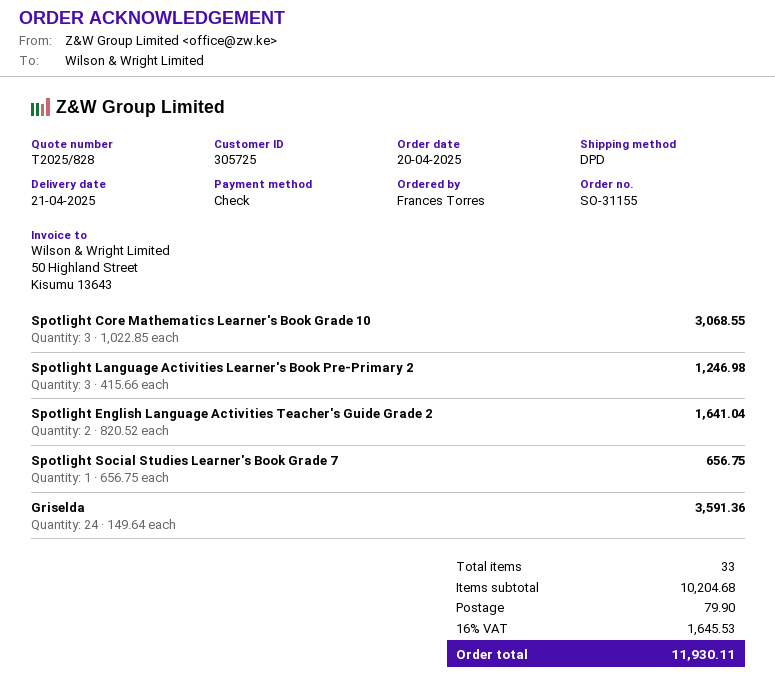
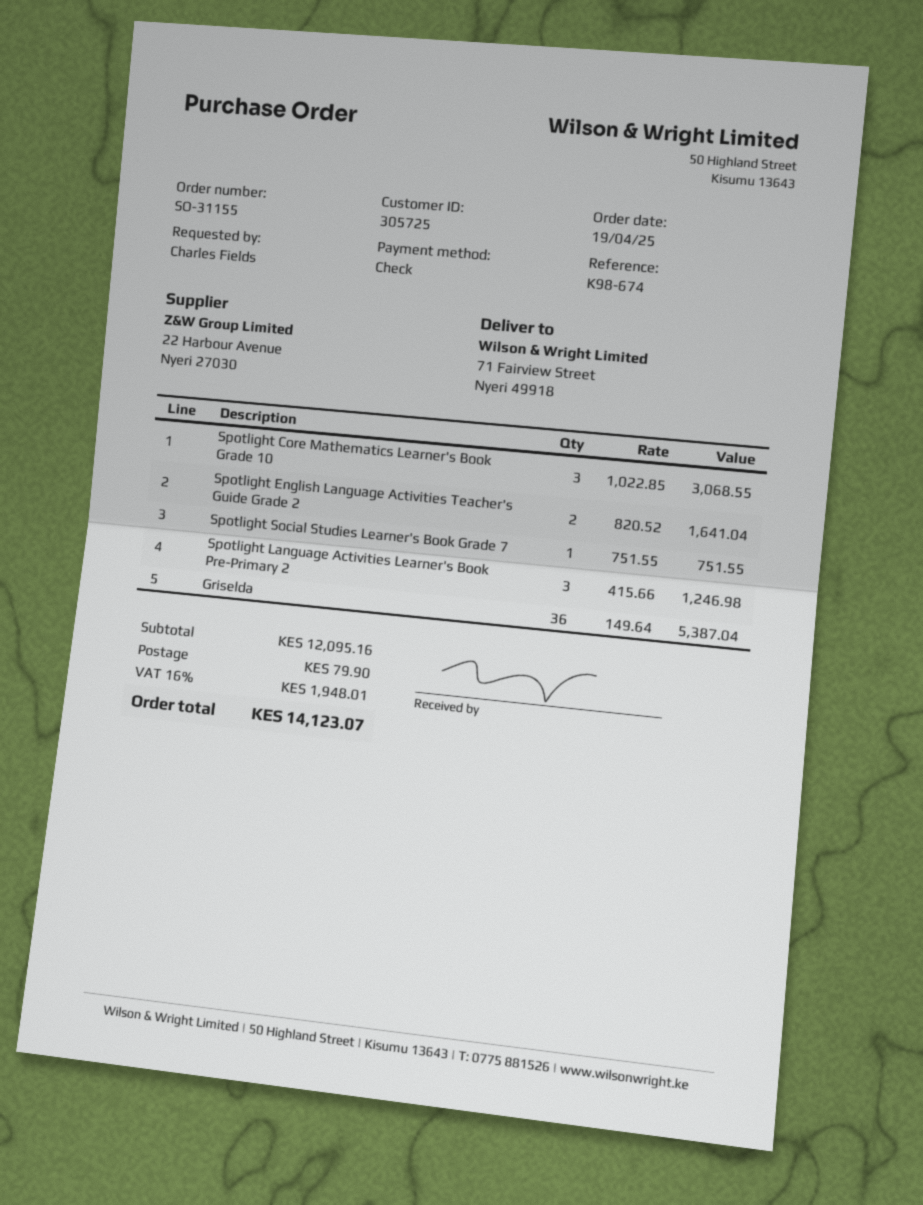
order date: 2025-04-20 -> 2025-04-19
ordered by: Frances Torres -> Charles Fields
Spotlight Social Studies Learner's Book Grade 7: 1 x 656.75 = 656.75 -> 1 x 751.55 = 751.55
Griselda: 24 x 149.64 = 3591.36 -> 36 x 149.64 = 5387.04
subtotal: 10204.68 -> 12095.16
tax: 16% = 1645.53 -> 16% = 1948.01
total: 11930.11 -> 14123.07

